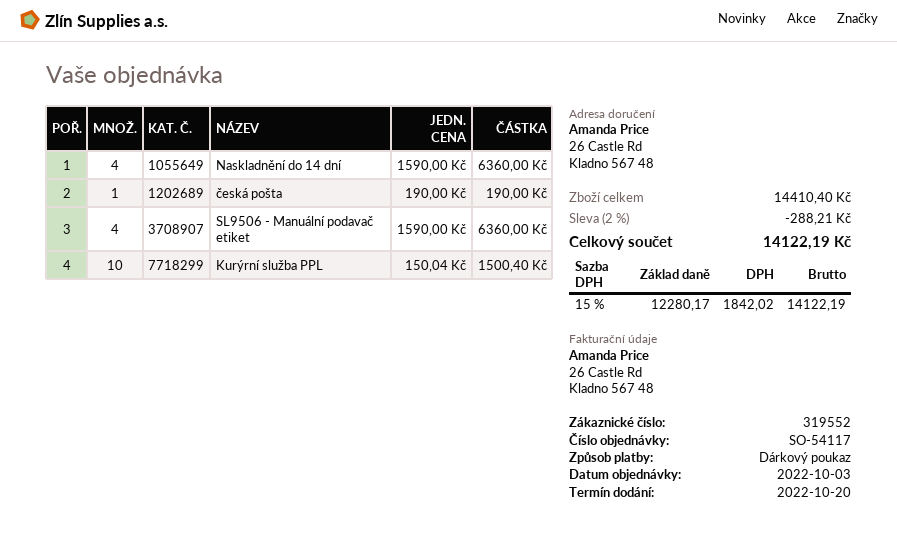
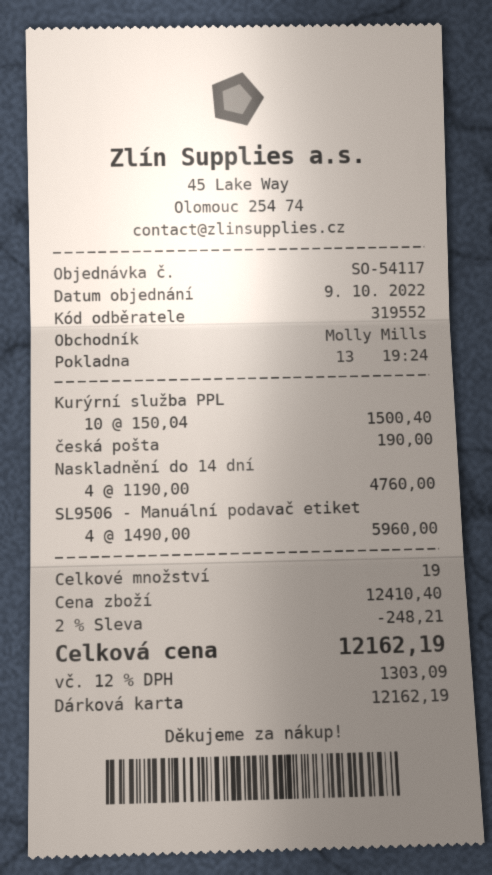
order date: 2022-10-03 -> 2022-10-09
Naskladnění do 14 dní: 4 x 1590.00 = 6360.00 -> 4 x 1190.00 = 4760.00
SL9506 - Manuální podavač etiket: 4 x 1590.00 = 6360.00 -> 4 x 1490.00 = 5960.00
subtotal: 14410.40 -> 12410.40
discount: 2% = 288.21 -> 2% = 248.21
tax: 15% = 1842.02 -> 12% = 1303.09
total: 14122.19 -> 12162.19

